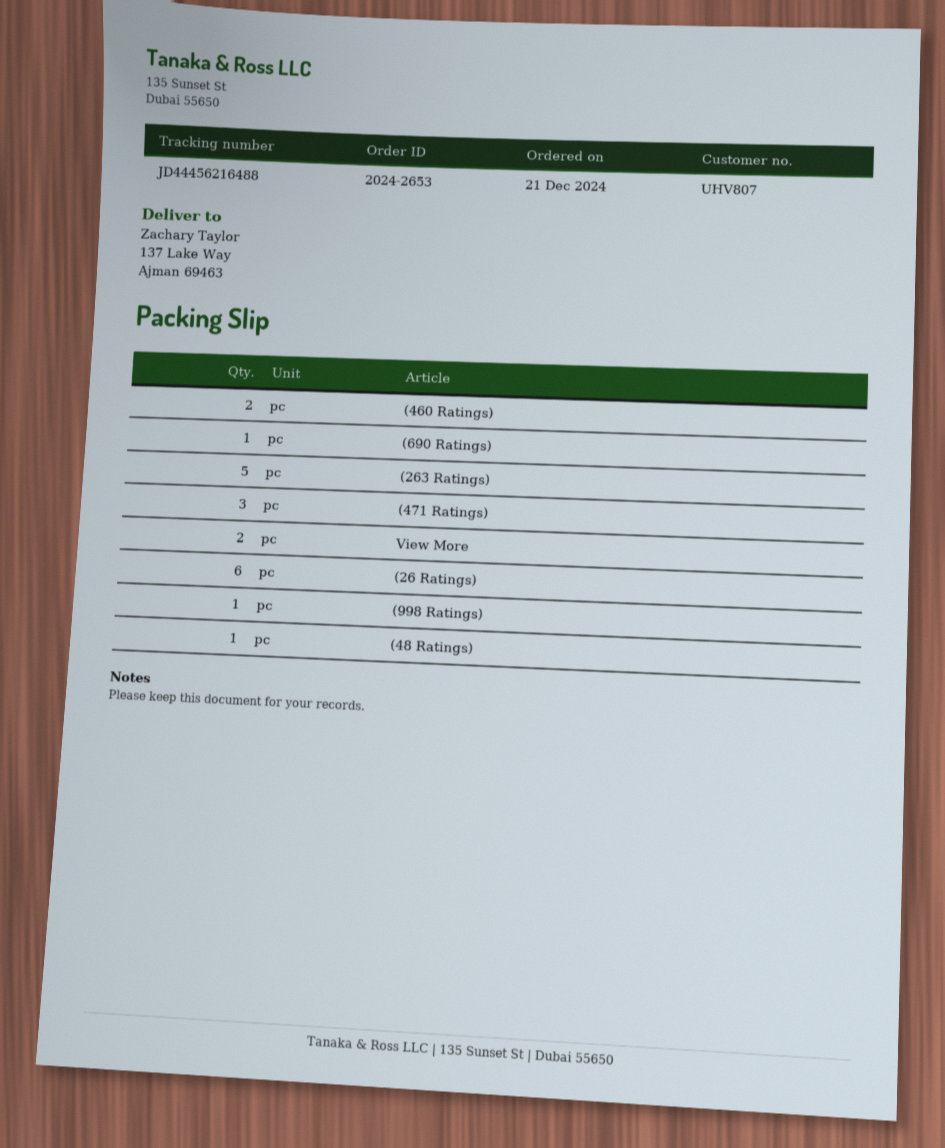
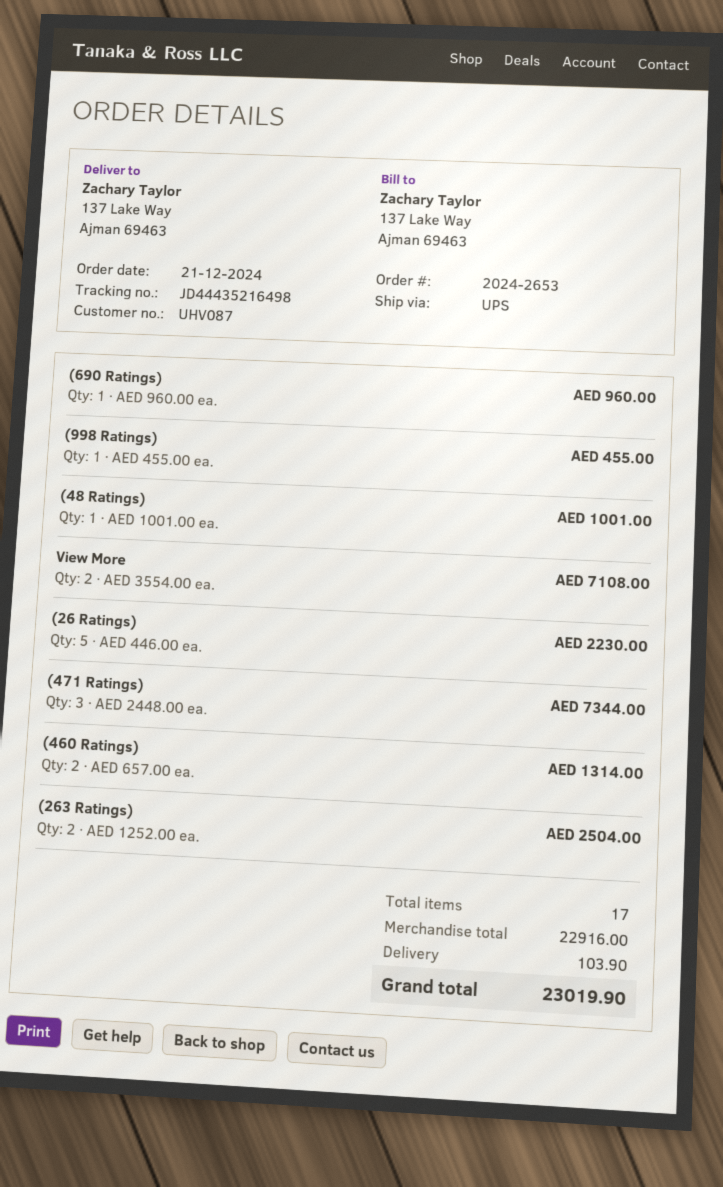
customer number: UHV807 -> UHV087
tracking number: JD44456216488 -> JD44435216498
(263 Ratings): 5 -> 2
(26 Ratings): 6 -> 5

